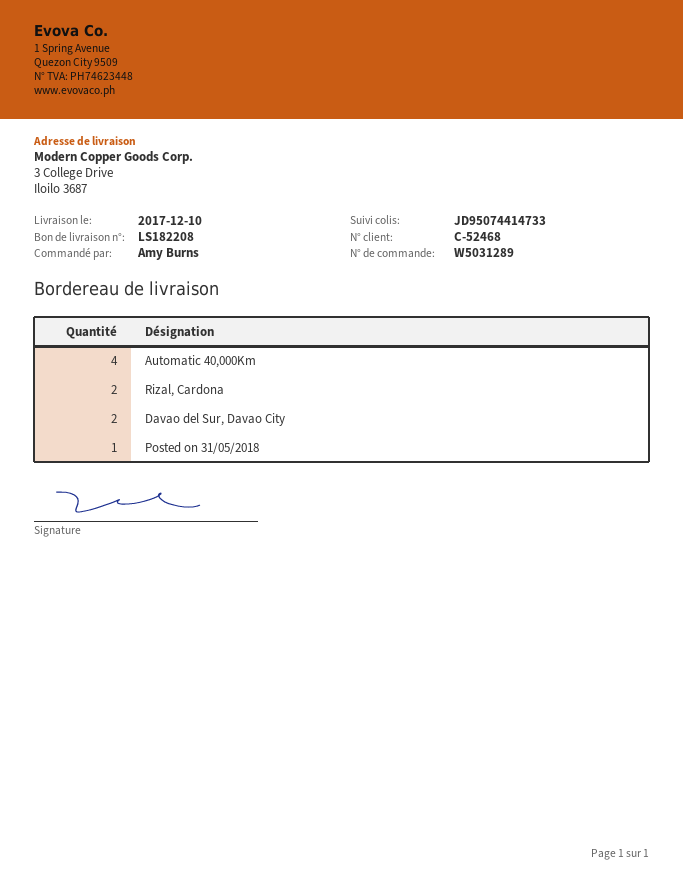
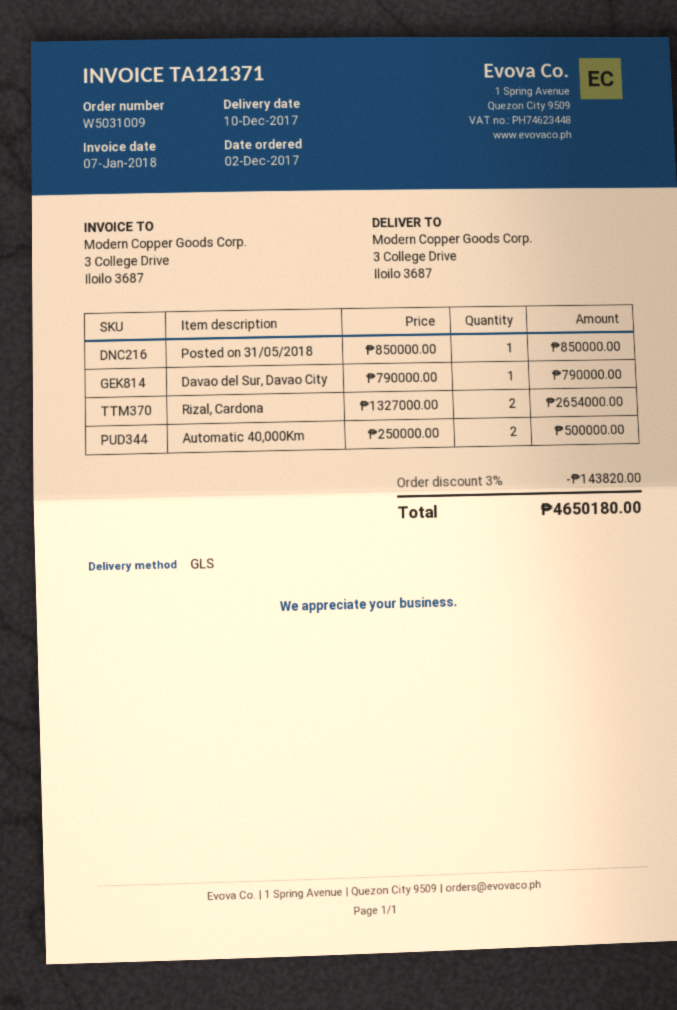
order number: W5031289 -> W5031009
Automatic 40,000Km: 4 -> 2
Davao del Sur, Davao City: 2 -> 1

